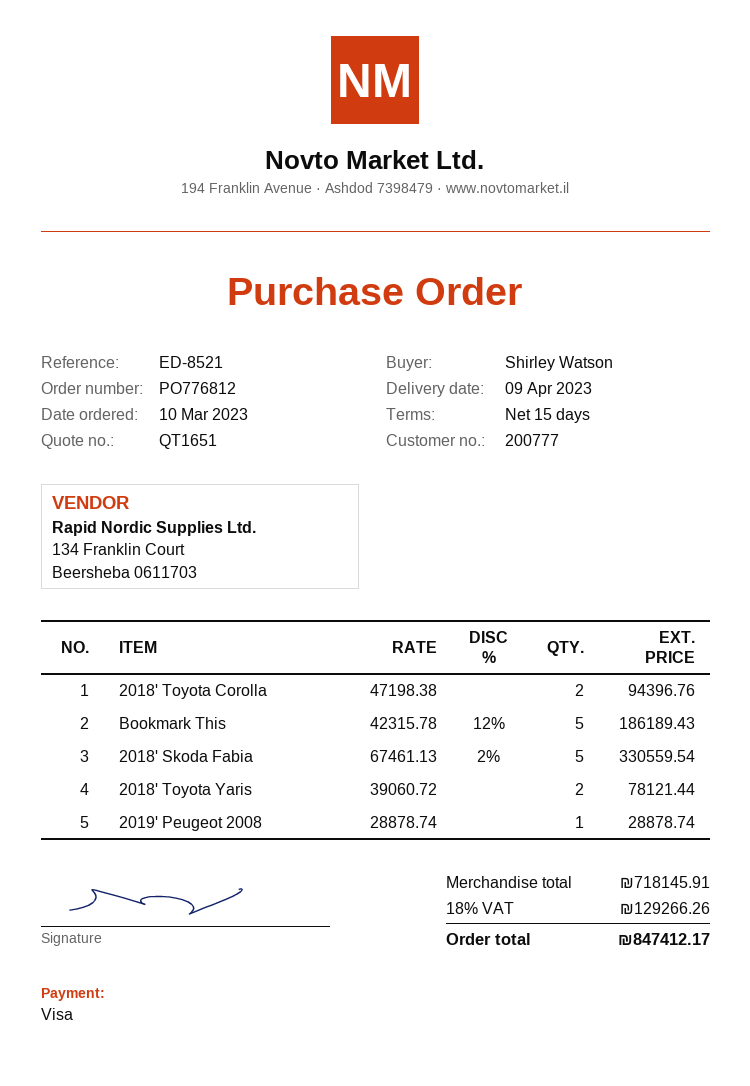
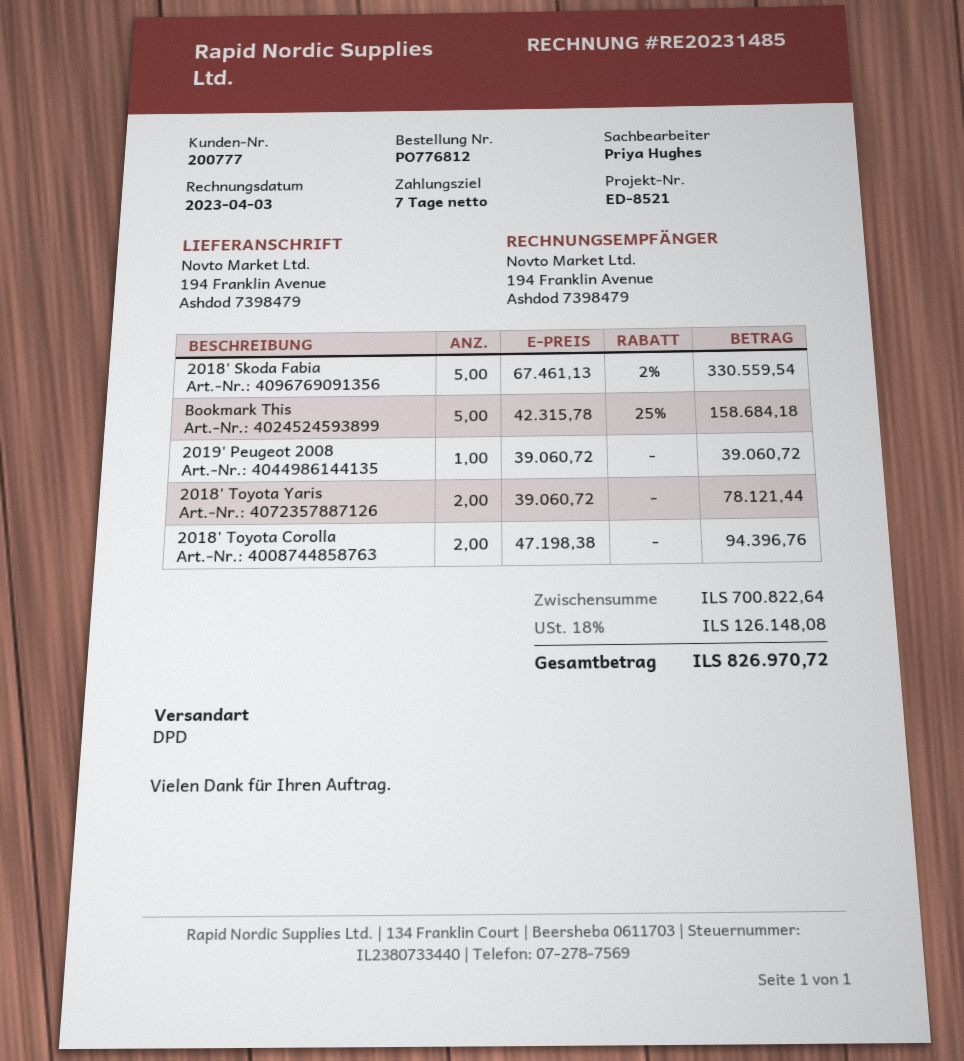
payment terms: 15 days -> 7 days
Bookmark This: 5 x 42315.78 - 12% = 186189.43 -> 5 x 42315.78 - 25% = 158684.18
2019' Peugeot 2008: 1 x 28878.74 = 28878.74 -> 1 x 39060.72 = 39060.72
subtotal: 718145.91 -> 700822.64
tax: 18% = 129266.26 -> 18% = 126148.08
total: 847412.17 -> 826970.72

